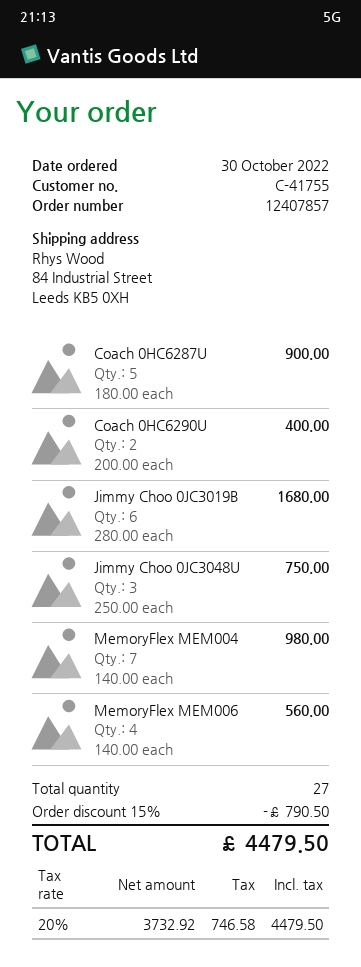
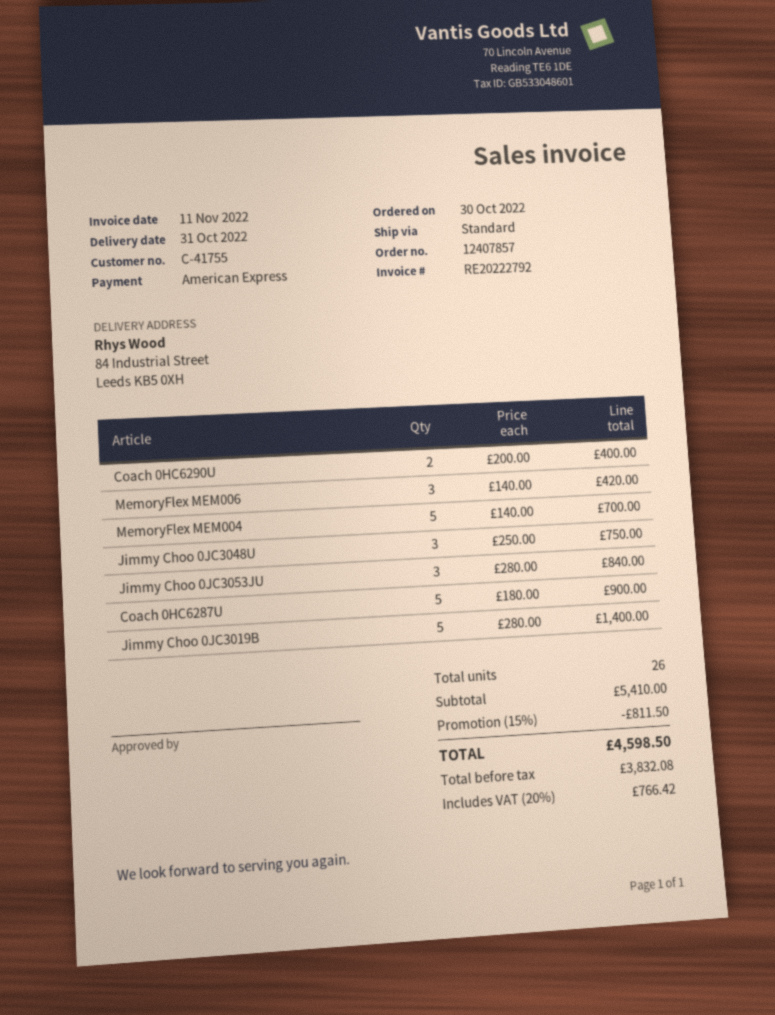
Jimmy Choo 0JC3019B: 6 x 280.00 = 1680.00 -> 5 x 280.00 = 1400.00
MemoryFlex MEM004: 7 x 140.00 = 980.00 -> 5 x 140.00 = 700.00
MemoryFlex MEM006: 4 x 140.00 = 560.00 -> 3 x 140.00 = 420.00
Jimmy Choo 0JC3053JU: none -> 3 x 280.00 = 840.00
total quantity: 27 -> 26
discount: 15% = 790.50 -> 15% = 811.50
net: 3732.92 -> 3832.08
tax: 20% = 746.58 -> 20% = 766.42
total: 4479.50 -> 4598.50

